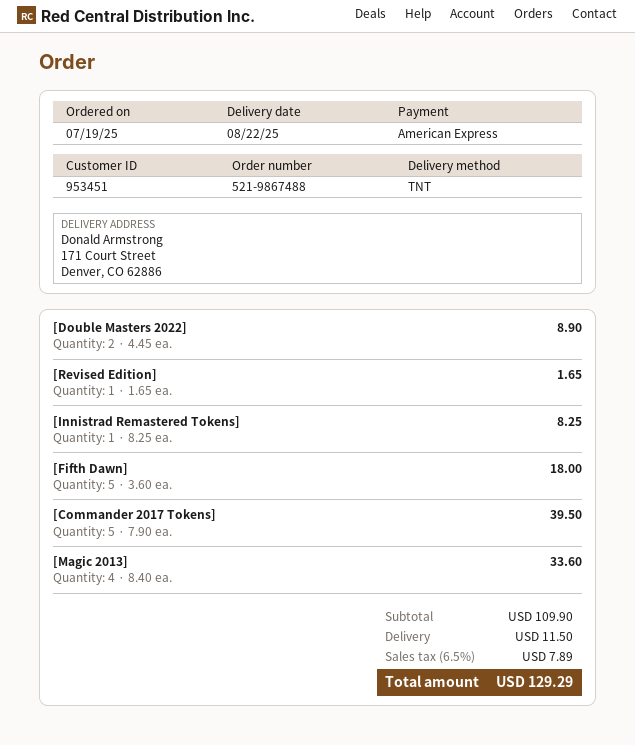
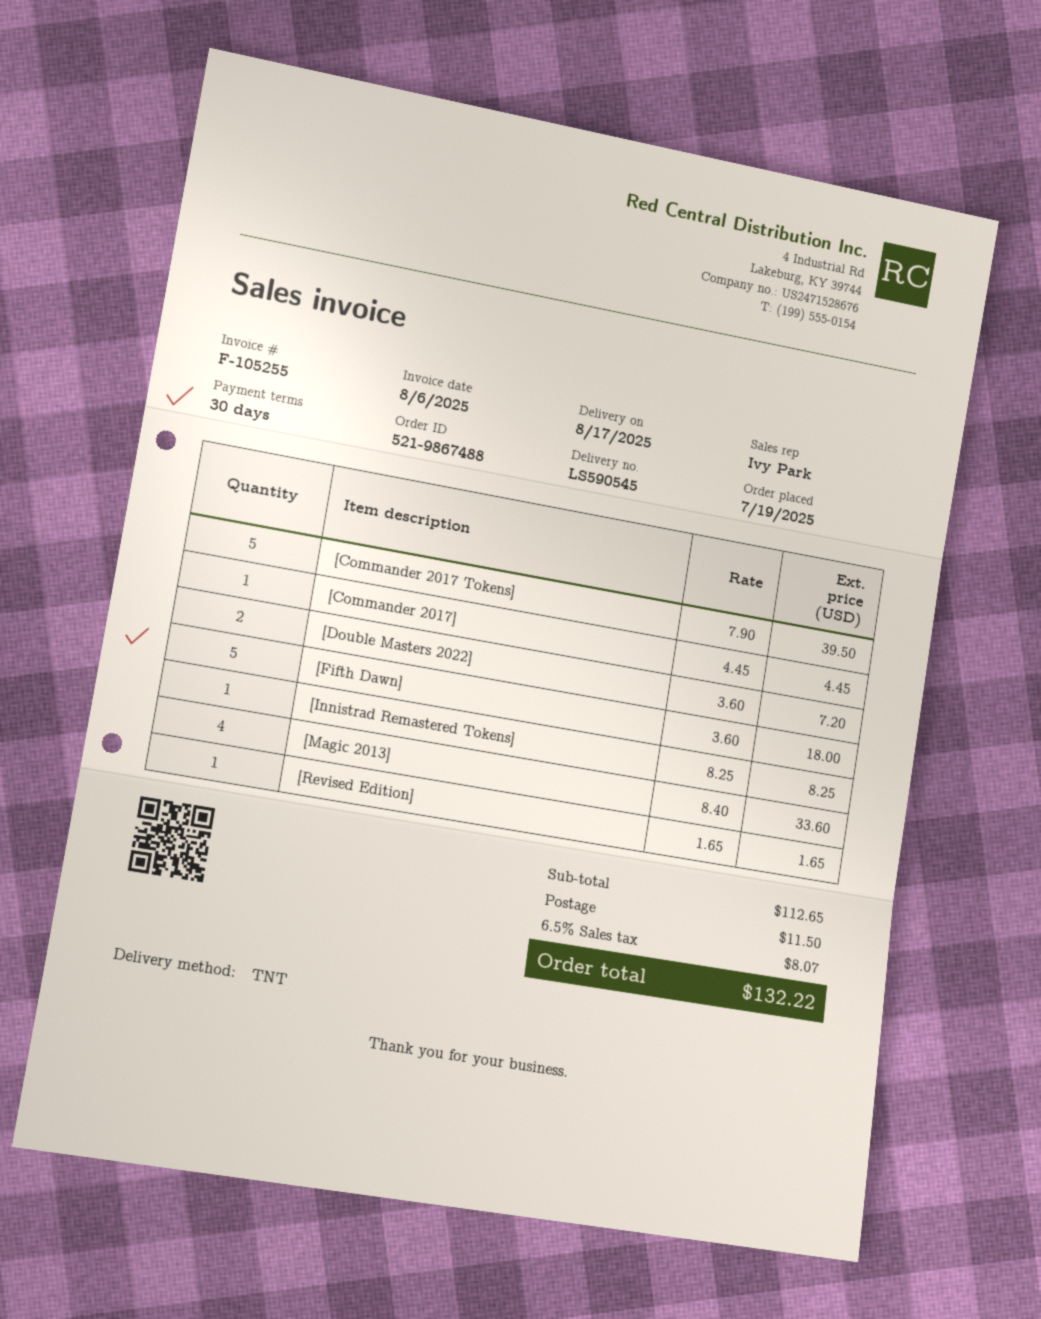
delivery date: 2025-08-22 -> 2025-08-17
[Double Masters 2022]: 2 x 4.45 = 8.90 -> 2 x 3.60 = 7.20
[Commander 2017]: none -> 1 x 4.45 = 4.45
subtotal: 109.90 -> 112.65
tax: 6.5% = 7.89 -> 6.5% = 8.07
total: 129.29 -> 132.22

